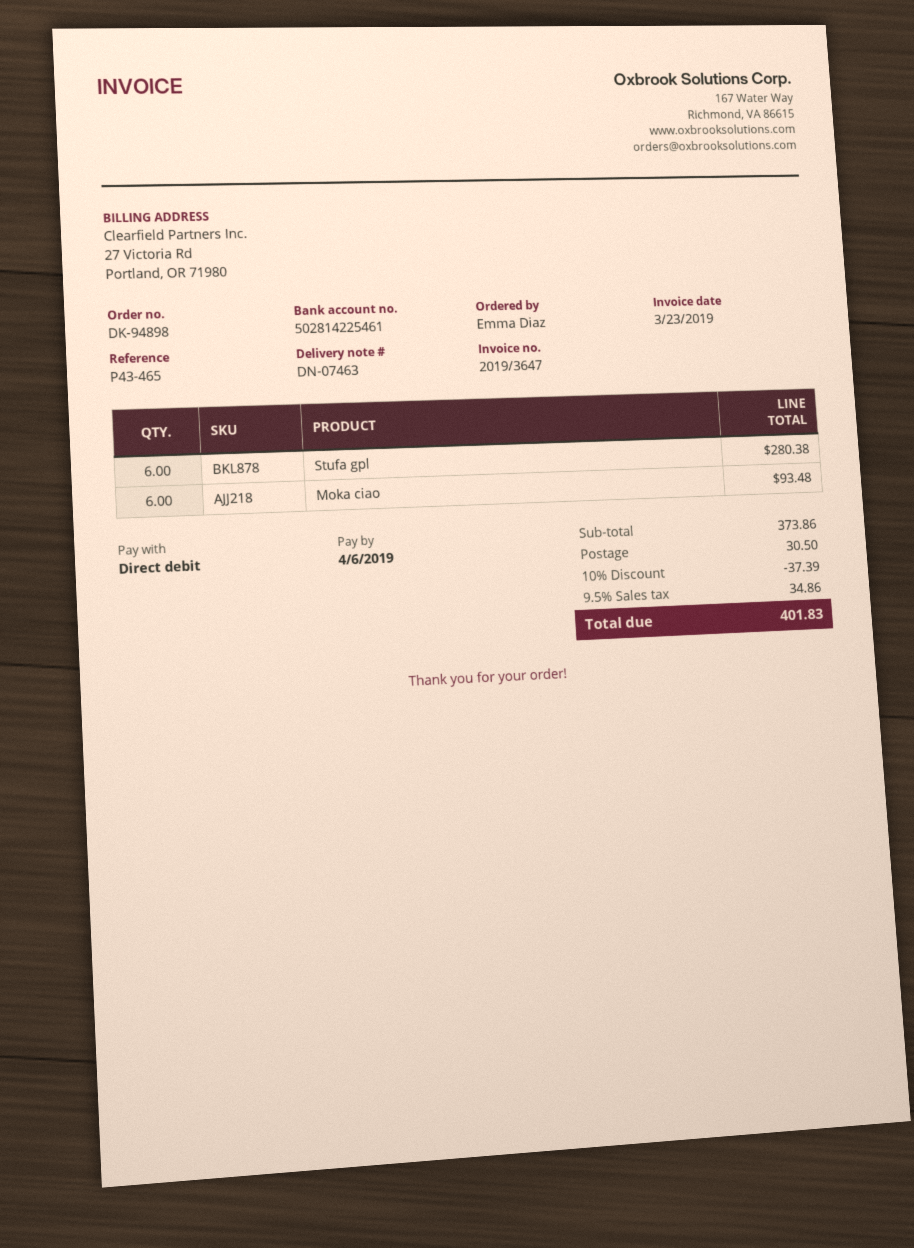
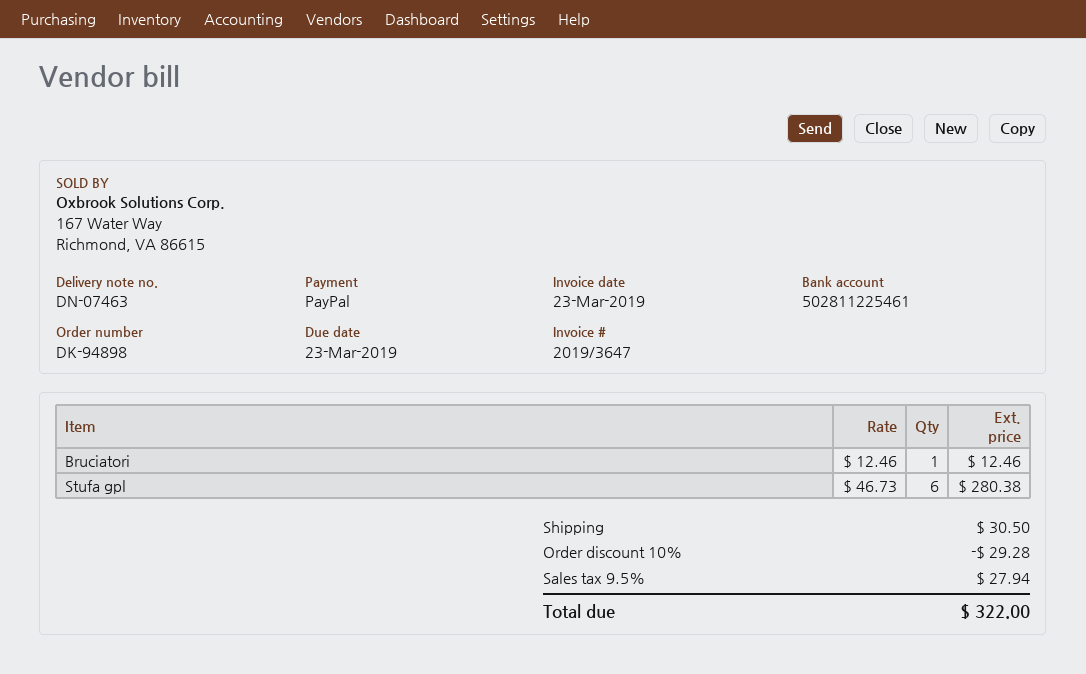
due date: 2019-04-06 -> 2019-03-23
payment method: direct debit -> PayPal
bank account: 502814225461 -> 502811225461
Moka ciao: 6 for 93.48 -> none
Bruciatori: none -> 1 for 12.46
discount: 10% = 37.39 -> 10% = 29.28
tax: 9.5% = 34.86 -> 9.5% = 27.94
total: 401.83 -> 322.00

